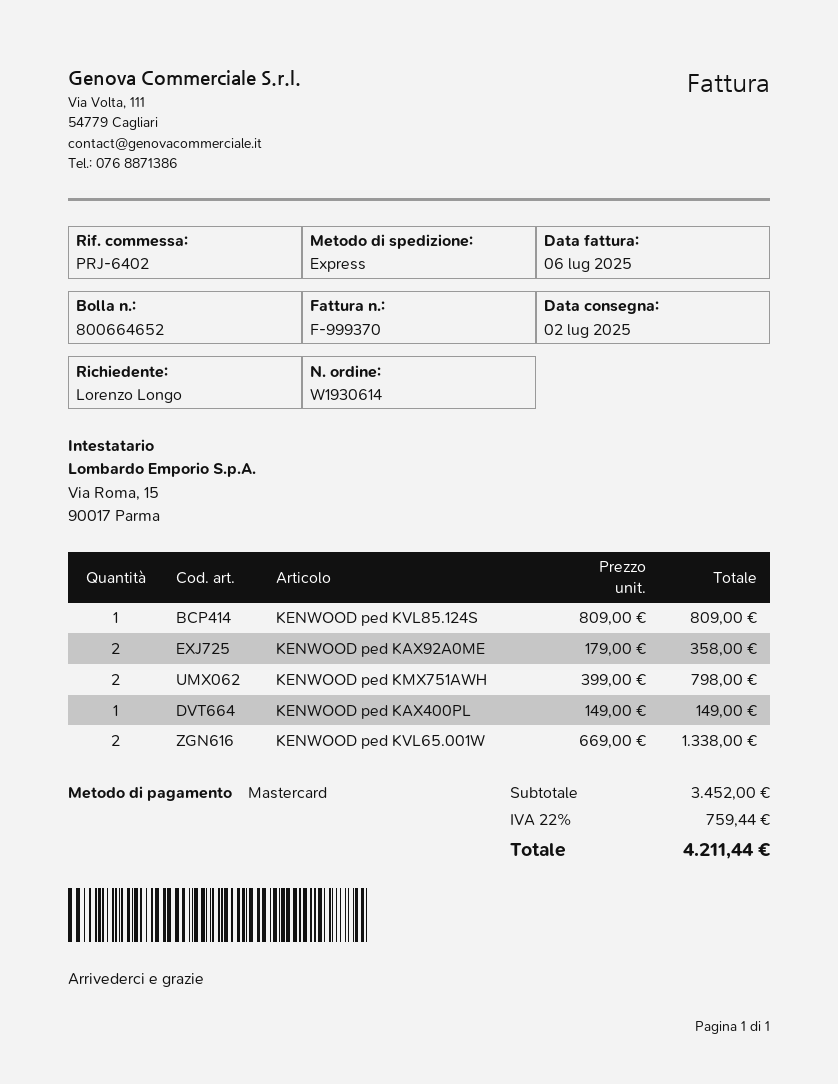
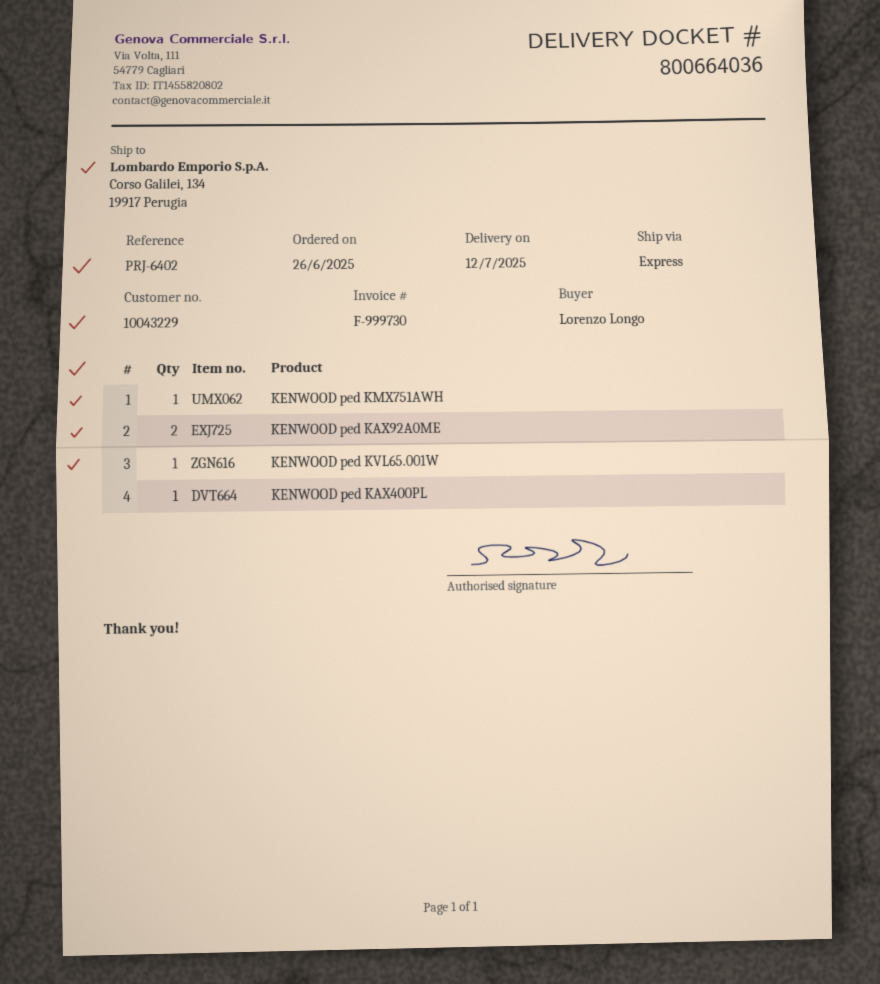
delivery note number: 800664652 -> 800664036
delivery date: 2025-07-02 -> 2025-07-12
invoice number: F-999370 -> F-999730
KENWOOD ped KVL85.124S: 1 -> none
KENWOOD ped KMX751AWH: 2 -> 1
KENWOOD ped KVL65.001W: 2 -> 1

